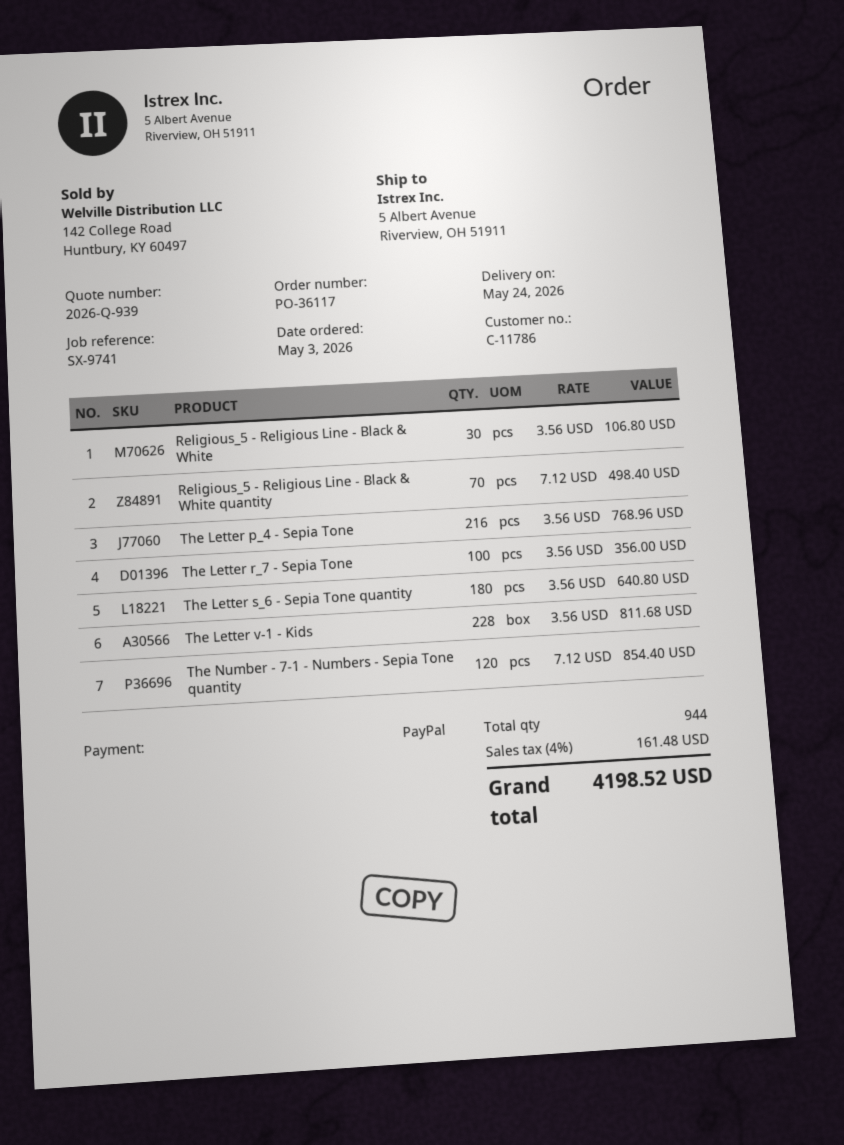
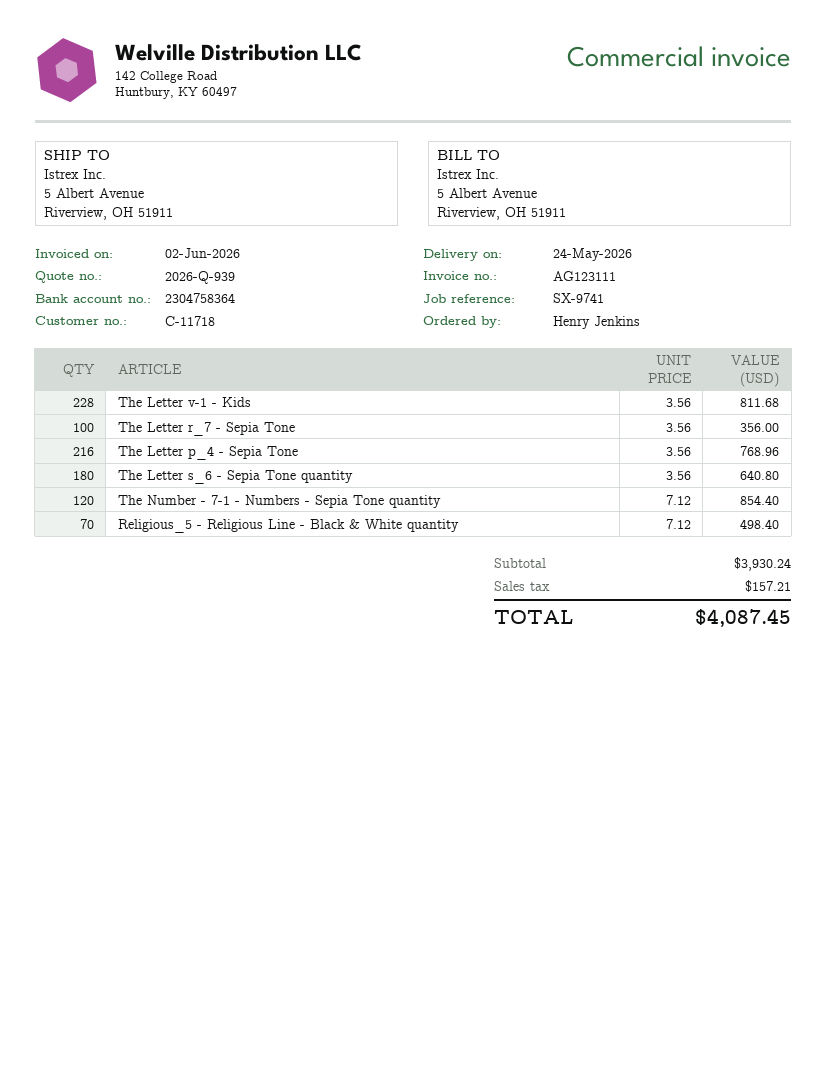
customer number: C-11786 -> C-11718
Religious_5 - Religious Line - Black & White: 30 x 3.56 = 106.80 -> none
tax: 161.48 -> 157.21
total: 4198.52 -> 4087.45

